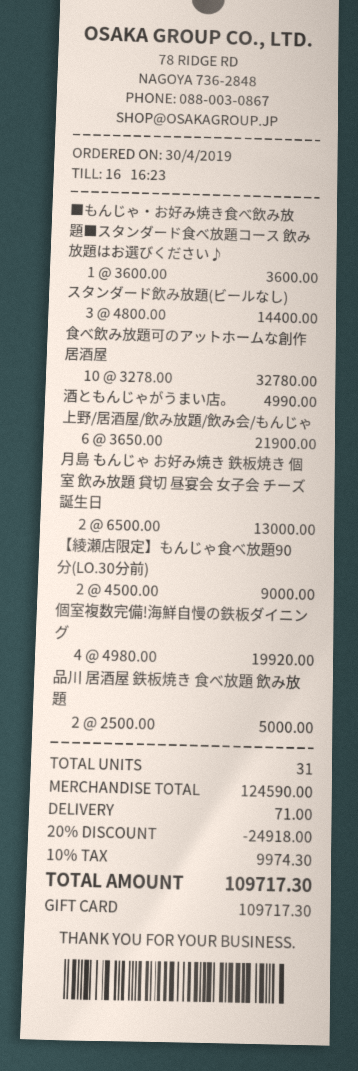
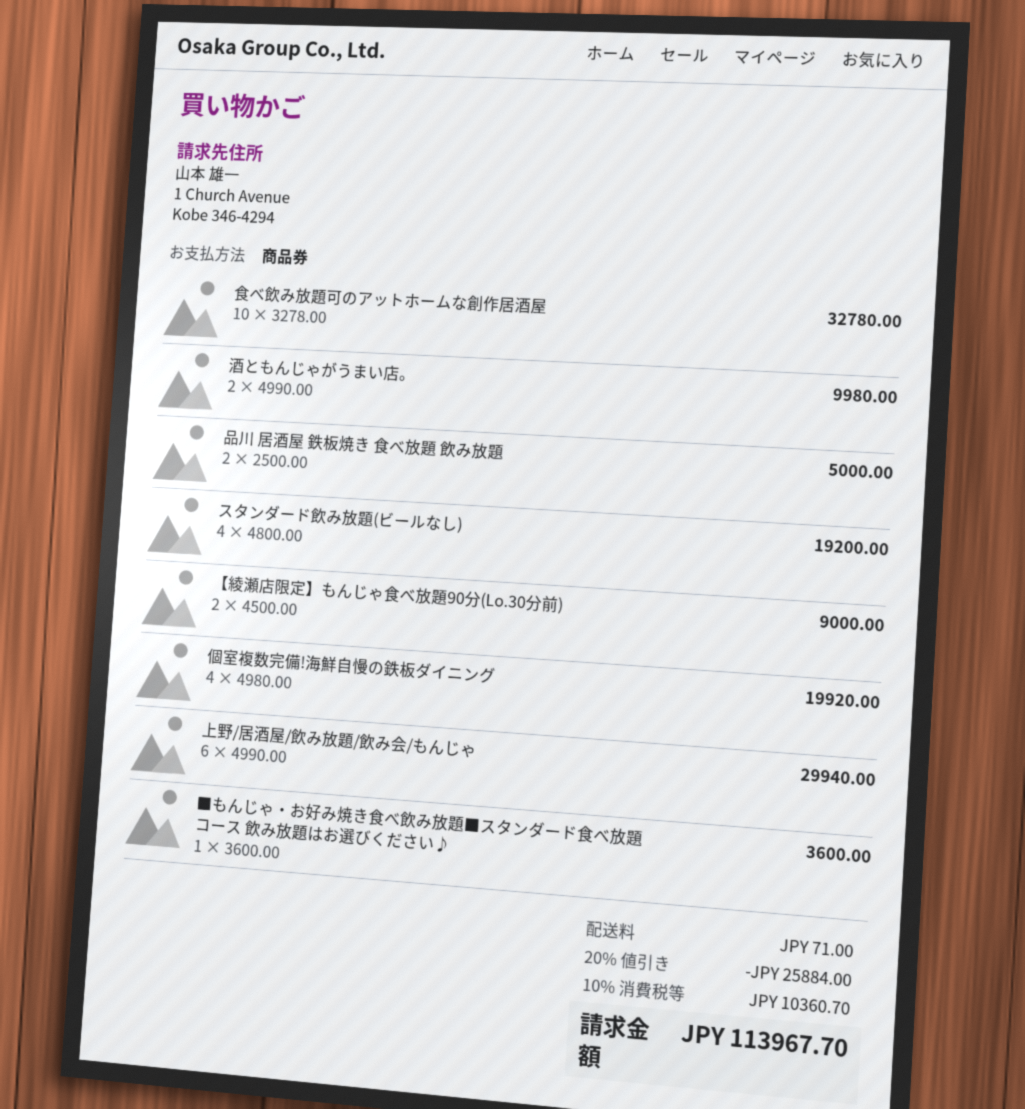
スタンダード飲み放題(ビールなし): 3 x 4800.00 = 14400.00 -> 4 x 4800.00 = 19200.00
酒ともんじゃがうまい店。: 1 x 4990.00 = 4990.00 -> 2 x 4990.00 = 9980.00
上野/居酒屋/飲み放題/飲み会/もんじゃ: 6 x 3650.00 = 21900.00 -> 6 x 4990.00 = 29940.00
月島 もんじゃ お好み焼き 鉄板焼き 個室 飲み放題 貸切 昼宴会 女子会 チーズ 誕生日: 2 x 6500.00 = 13000.00 -> none
discount: 20% = 24918.00 -> 20% = 25884.00
tax: 10% = 9974.30 -> 10% = 10360.70
total: 109717.30 -> 113967.70

